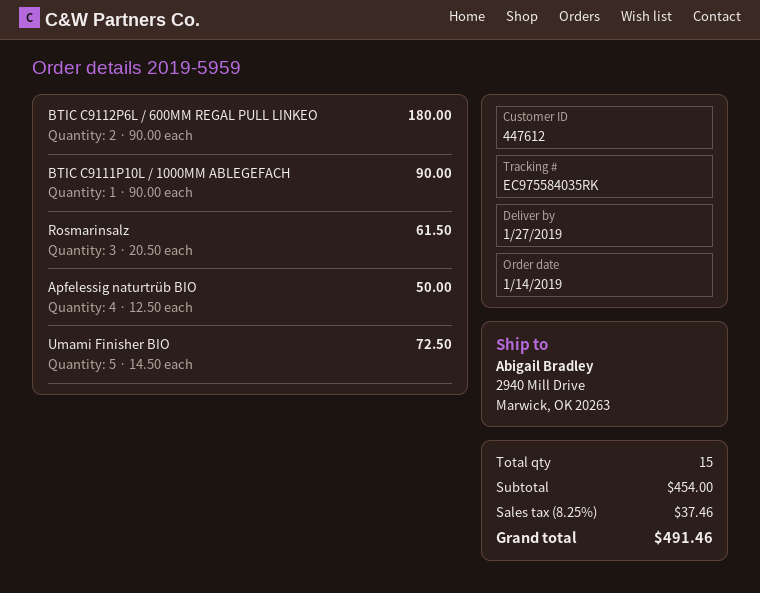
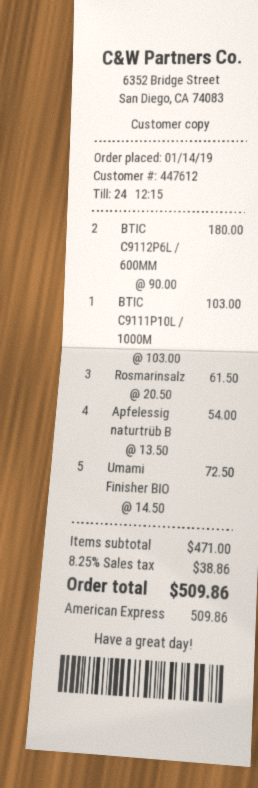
BTIC C9111P10L / 1000MM ABLEGEFACH: 1 x 90.00 = 90.00 -> 1 x 103.00 = 103.00
Apfelessig naturtrüb BIO: 4 x 12.50 = 50.00 -> 4 x 13.50 = 54.00
subtotal: 454.00 -> 471.00
tax: 8.25% = 37.46 -> 8.25% = 38.86
total: 491.46 -> 509.86

